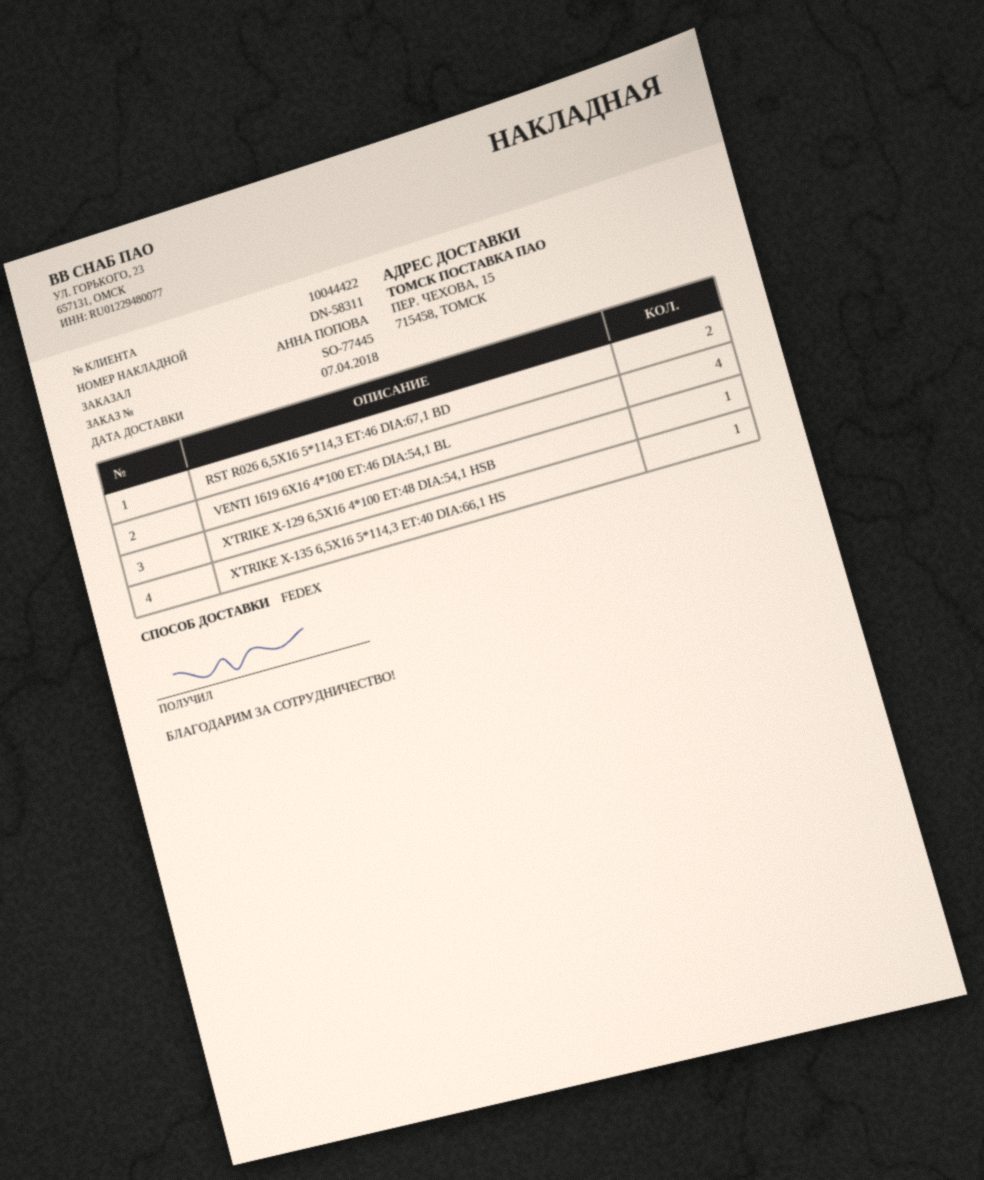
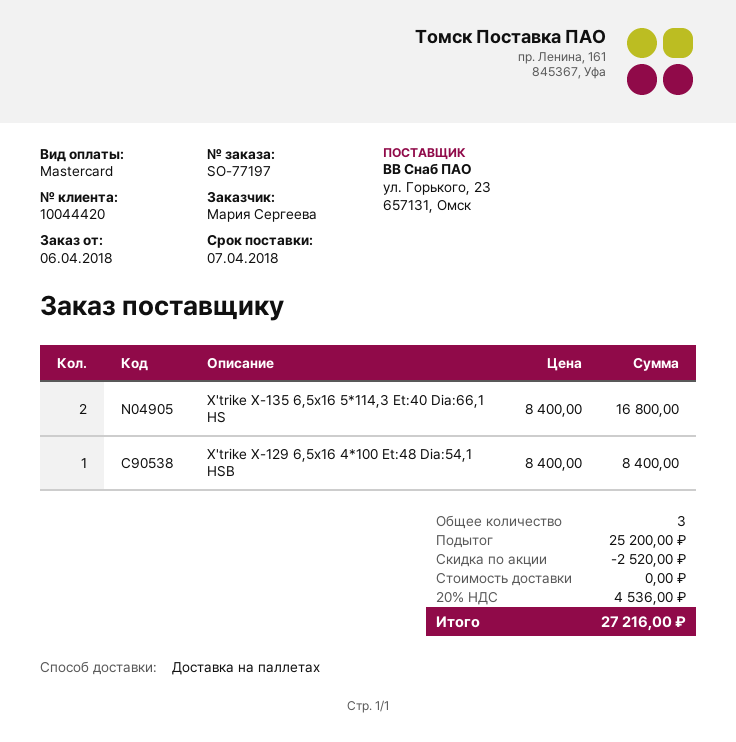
order number: SO-77445 -> SO-77197
customer number: 10044422 -> 10044420
ordered by: АННА ПОПОВА -> Мария Сергеева
shipping method: FedEx -> pallet freight
RST R026 6,5X16 5*114,3 ET:46 DIA:67,1 BD: 2 -> none
VENTI 1619 6X16 4*100 ET:46 DIA:54,1 BL: 4 -> none
X'TRIKE X-135 6,5X16 5*114,3 ET:40 DIA:66,1 HS: 1 -> 2

